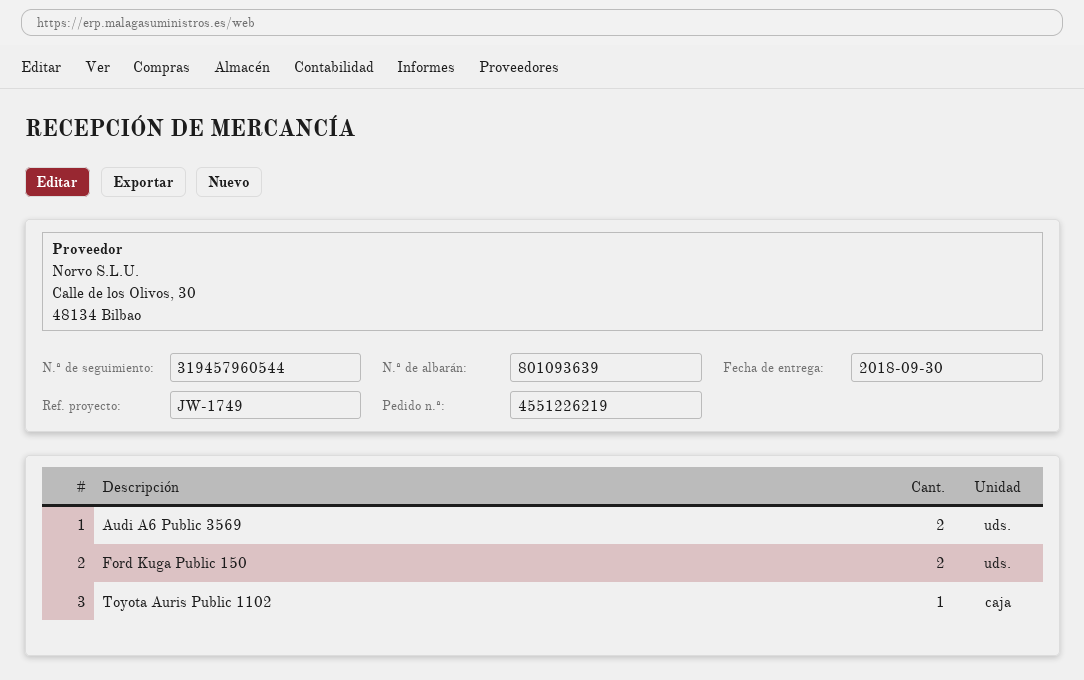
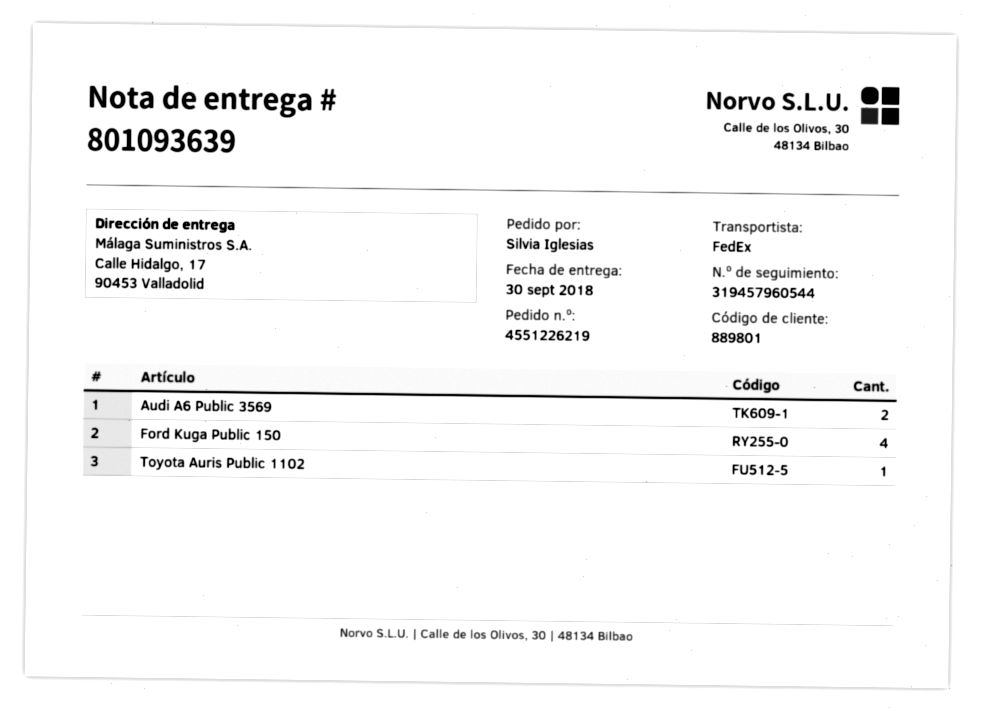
Ford Kuga Public 150: 2 -> 4

